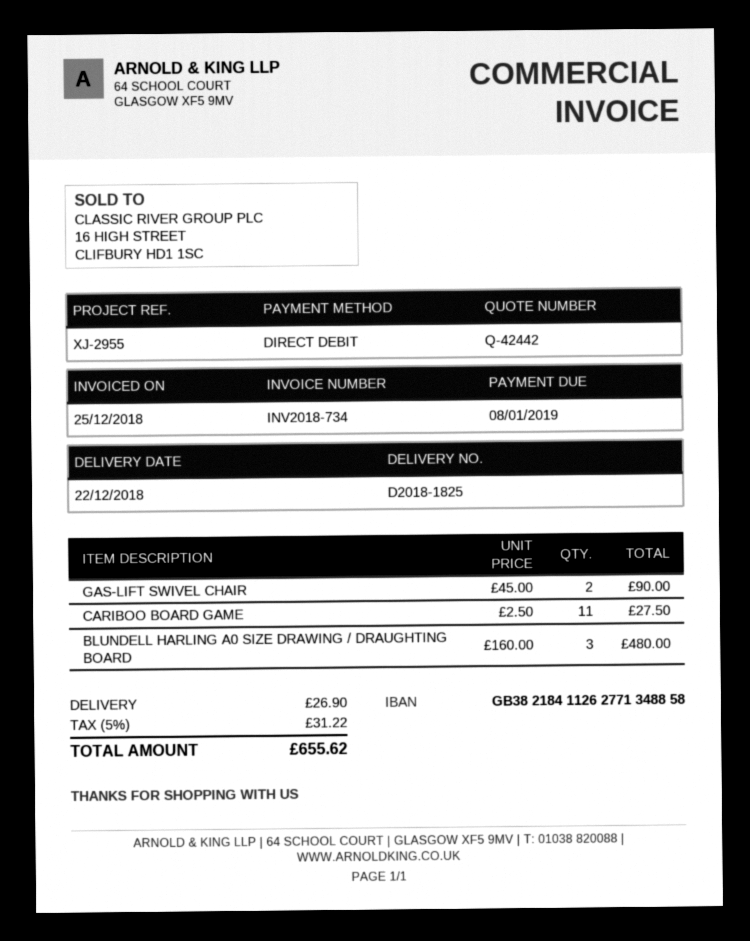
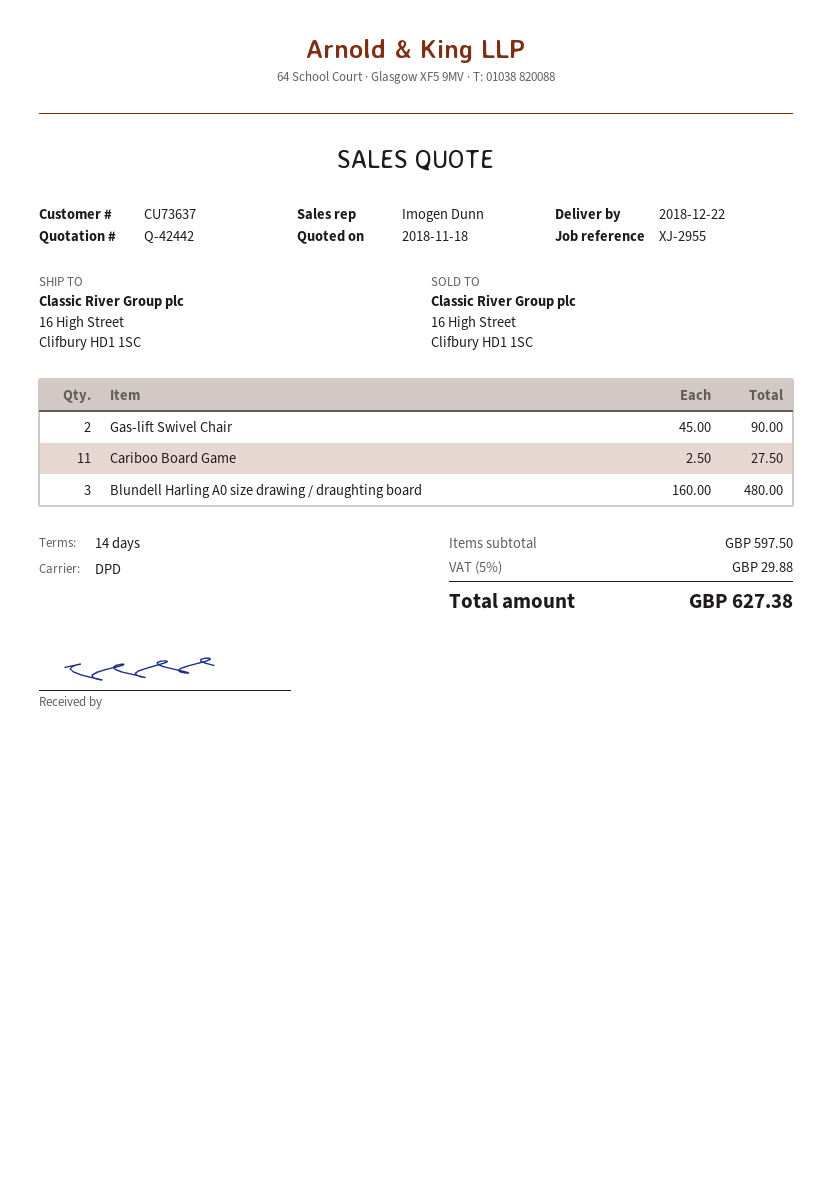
shipping: 26.90 -> none
tax: 5% = 31.22 -> 5% = 29.88
total: 655.62 -> 627.38

